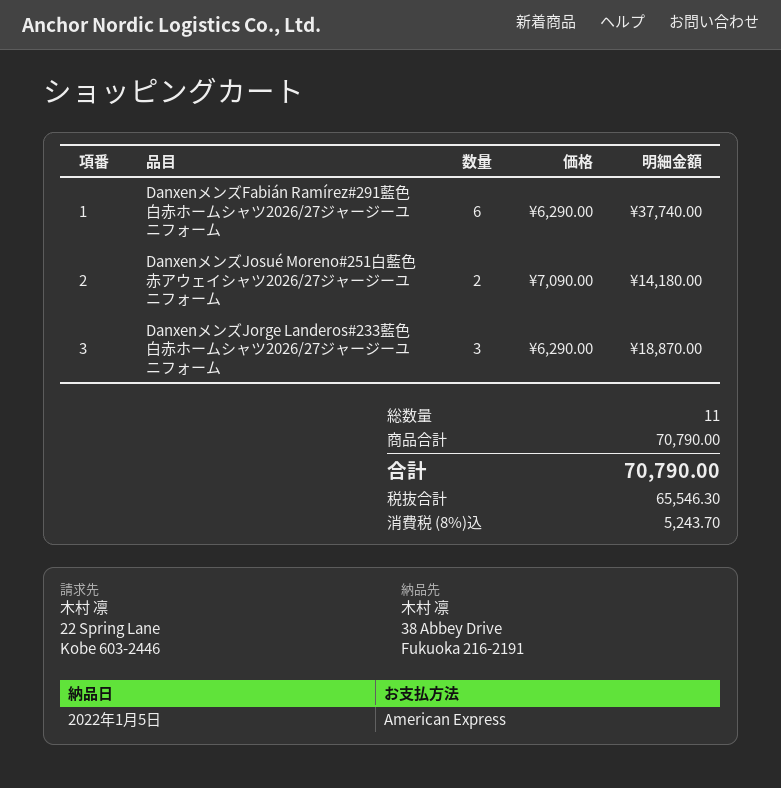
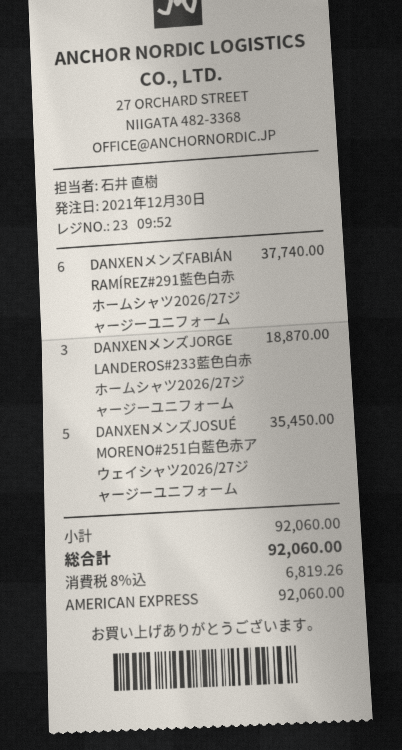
DanxenメンズJosué Moreno#251白藍色赤アウェイシャツ2026/27ジャージーユニフォーム: 2 for 14180.00 -> 5 for 35450.00
subtotal: 70790.00 -> 92060.00
tax: 8% = 5243.70 -> 8% = 6819.26
total: 70790.00 -> 92060.00

